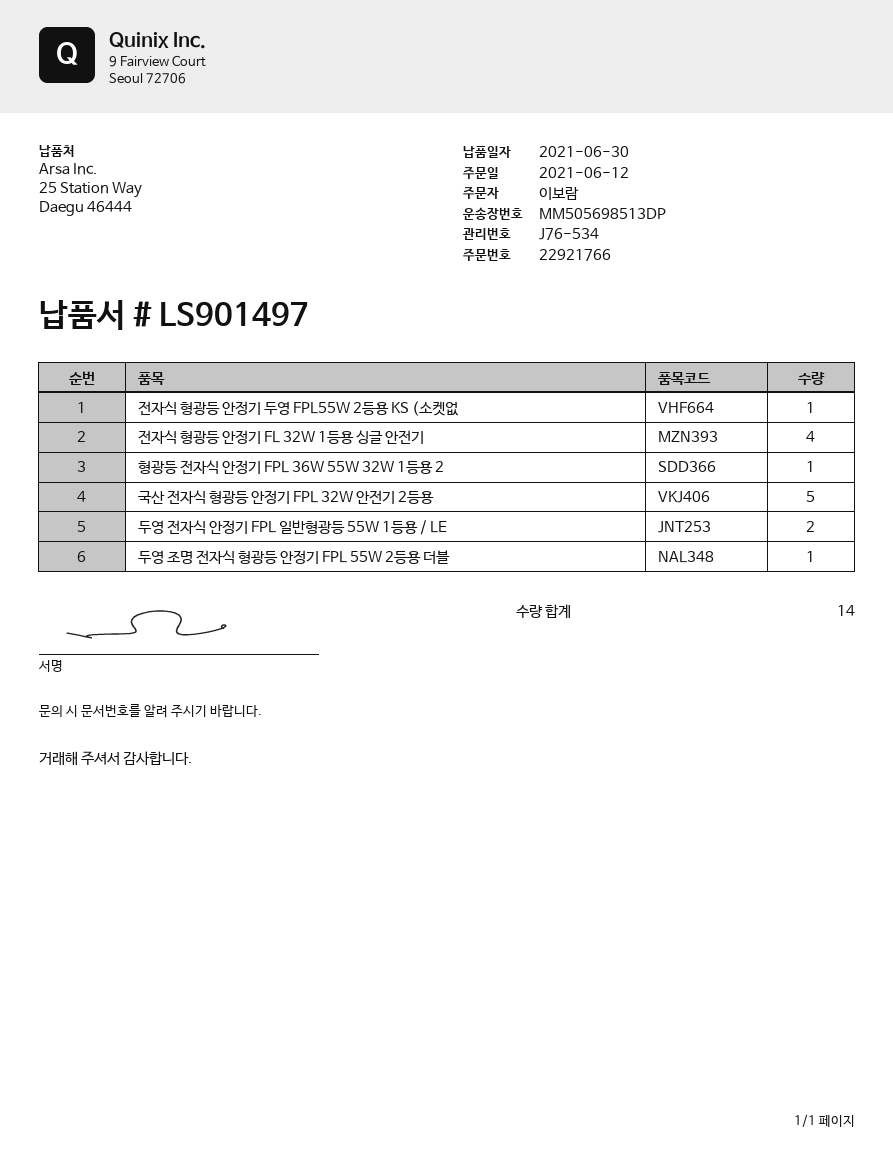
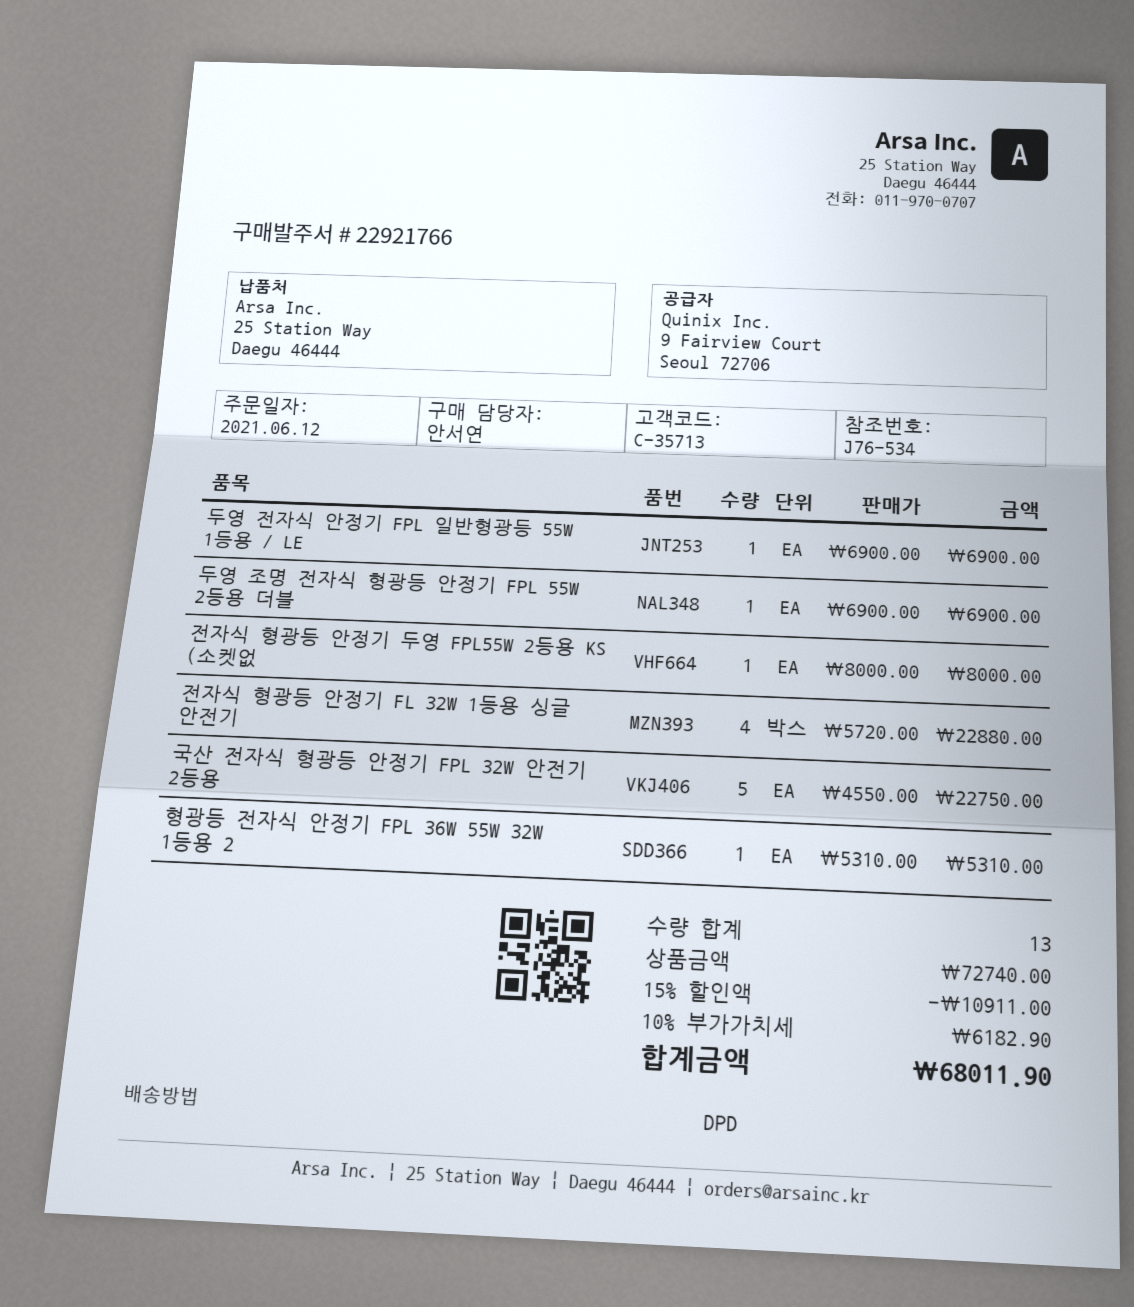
ordered by: 이보람 -> 안서연
두영 전자식 안정기 FPL 일반형광등 55W 1등용 / LE: 2 -> 1
total quantity: 14 -> 13

